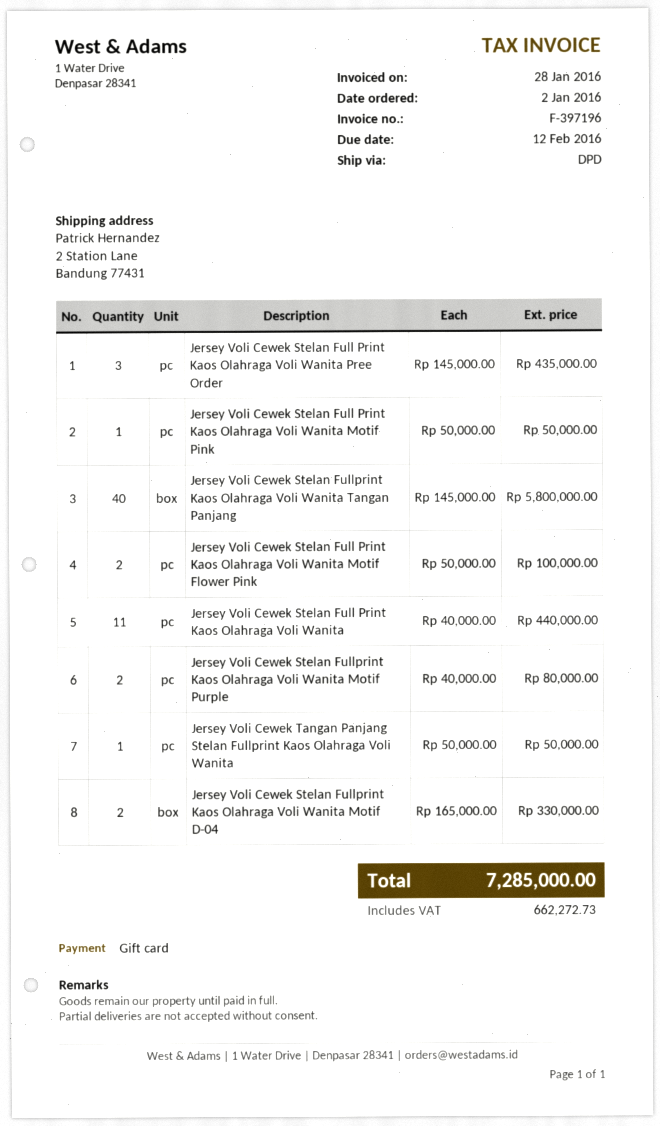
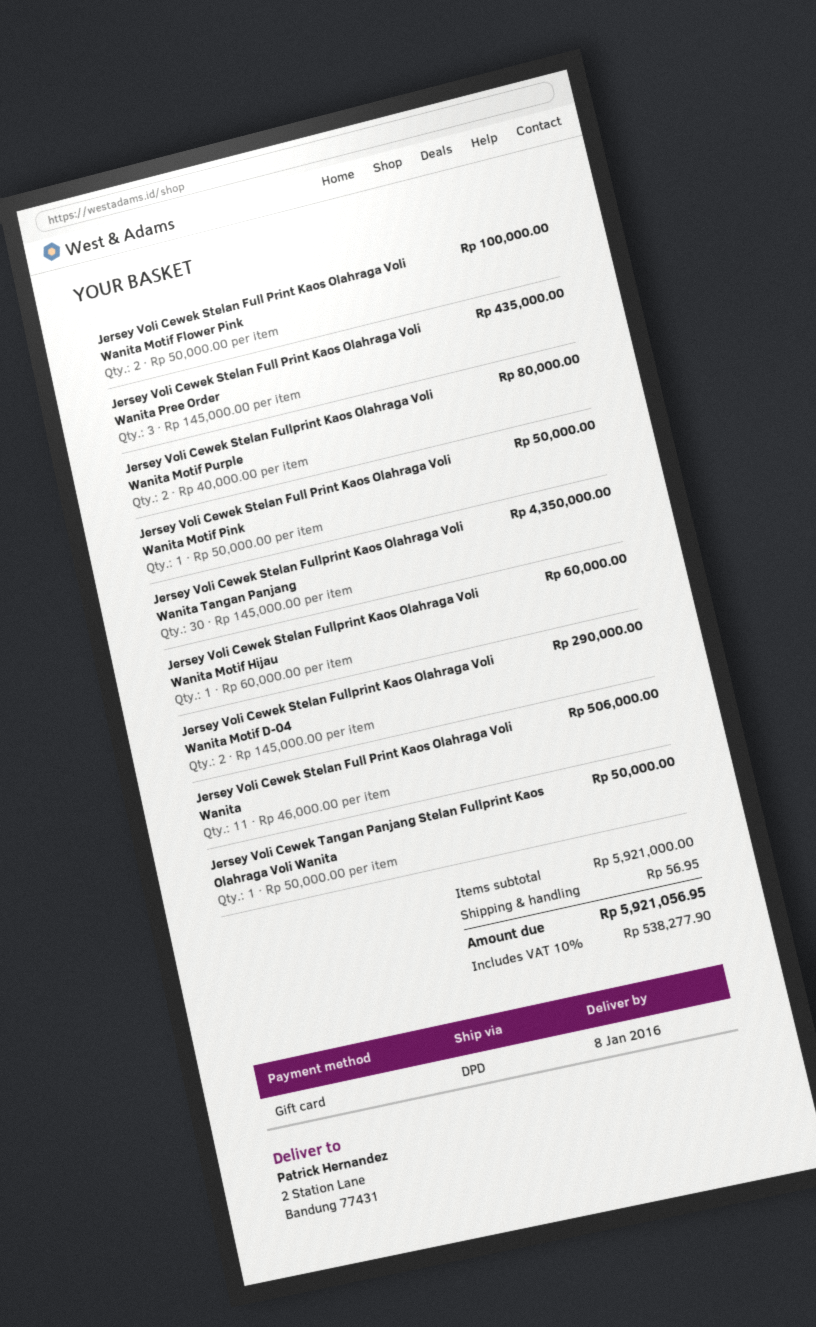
Jersey Voli Cewek Stelan Fullprint Kaos Olahraga Voli Wanita Tangan Panjang: 40 x 145000.00 = 5800000.00 -> 30 x 145000.00 = 4350000.00
Jersey Voli Cewek Stelan Full Print Kaos Olahraga Voli Wanita: 11 x 40000.00 = 440000.00 -> 11 x 46000.00 = 506000.00
Jersey Voli Cewek Stelan Fullprint Kaos Olahraga Voli Wanita Motif D-04: 2 x 165000.00 = 330000.00 -> 2 x 145000.00 = 290000.00
Jersey Voli Cewek Stelan Fullprint Kaos Olahraga Voli Wanita Motif Hijau: none -> 1 x 60000.00 = 60000.00
shipping: none -> 56.95
tax: 662272.73 -> 538277.90
total: 7285000.00 -> 5921056.95

